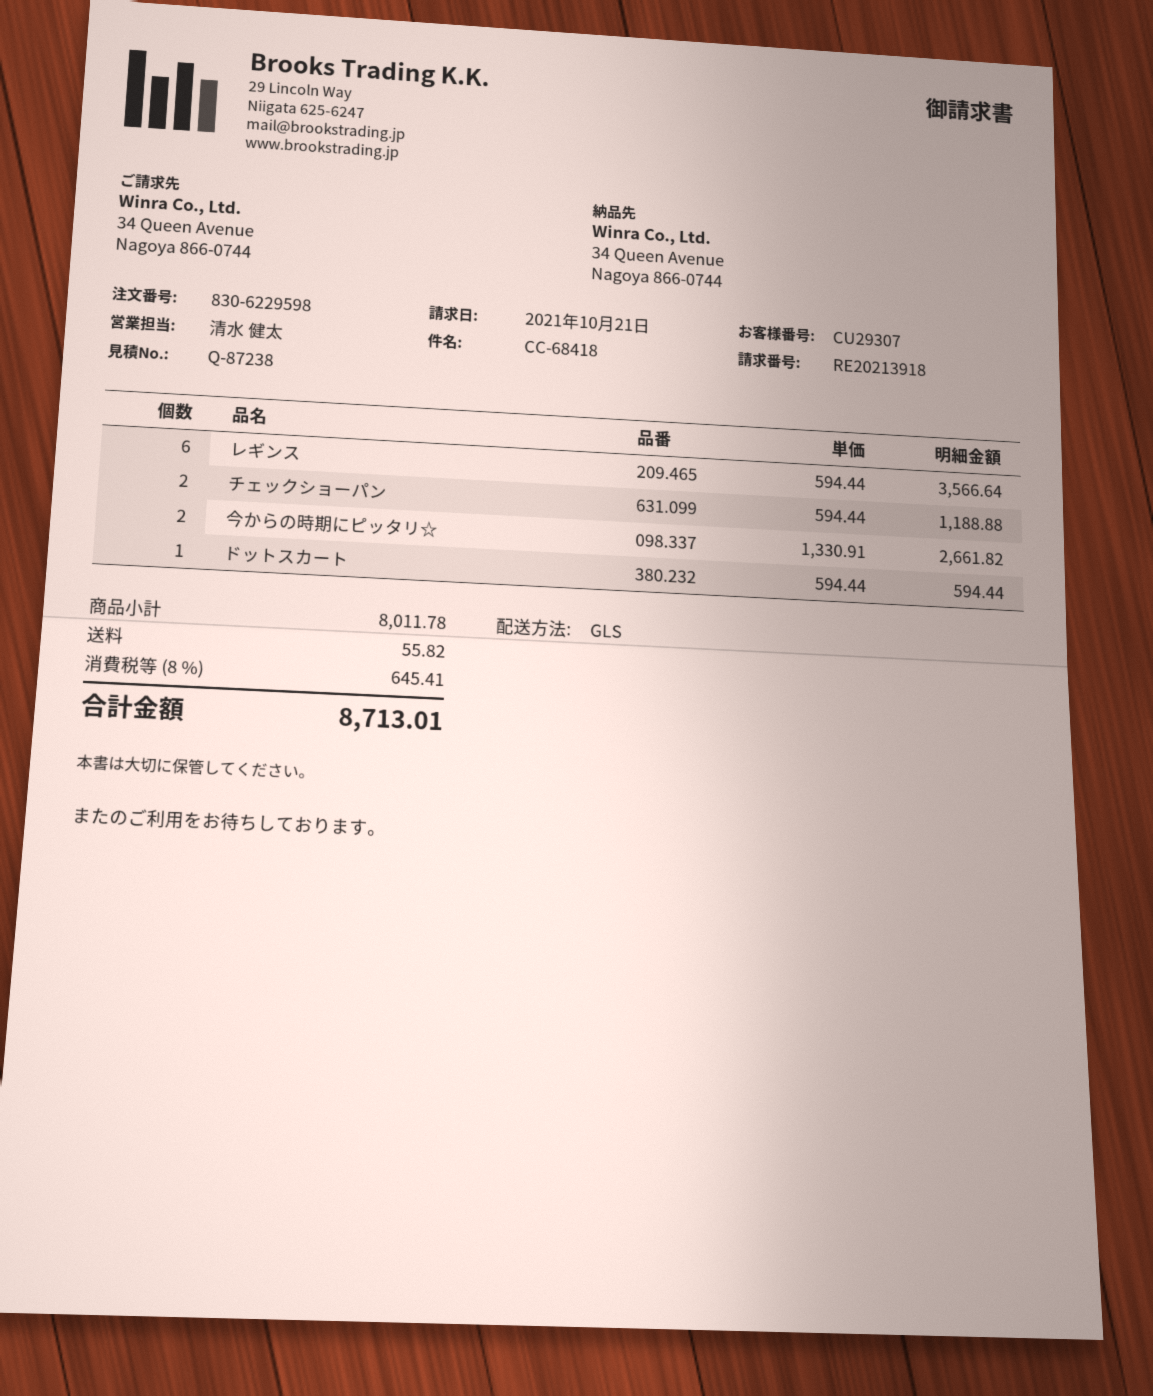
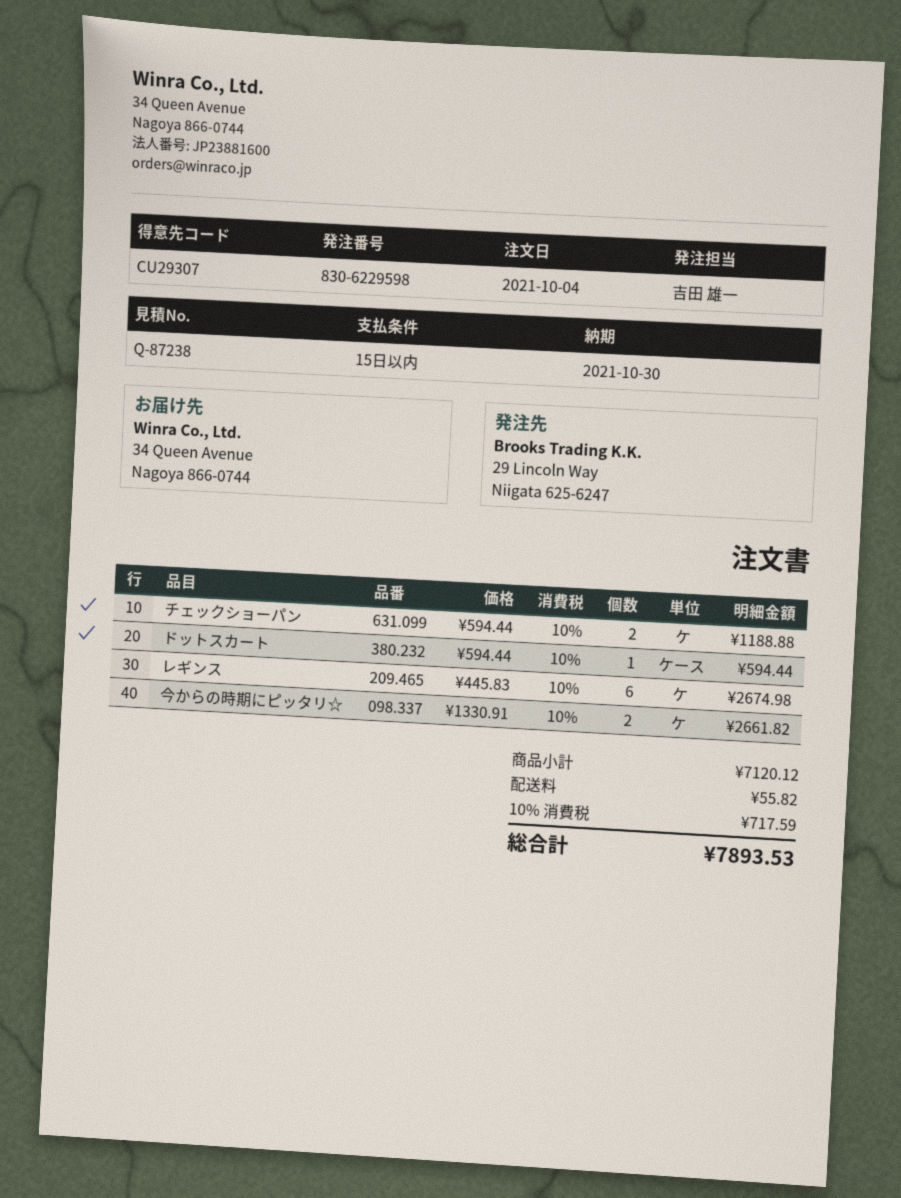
レギンス: 6 x 594.44 = 3566.64 -> 6 x 445.83 = 2674.98
subtotal: 8011.78 -> 7120.12
tax: 8% = 645.41 -> 10% = 717.59
total: 8713.01 -> 7893.53

